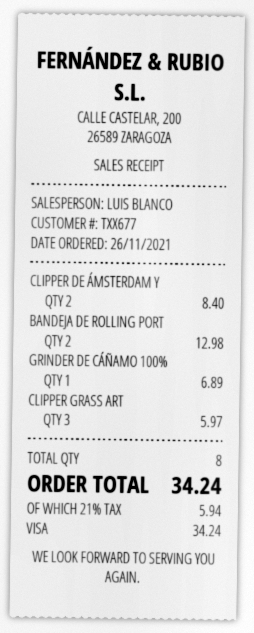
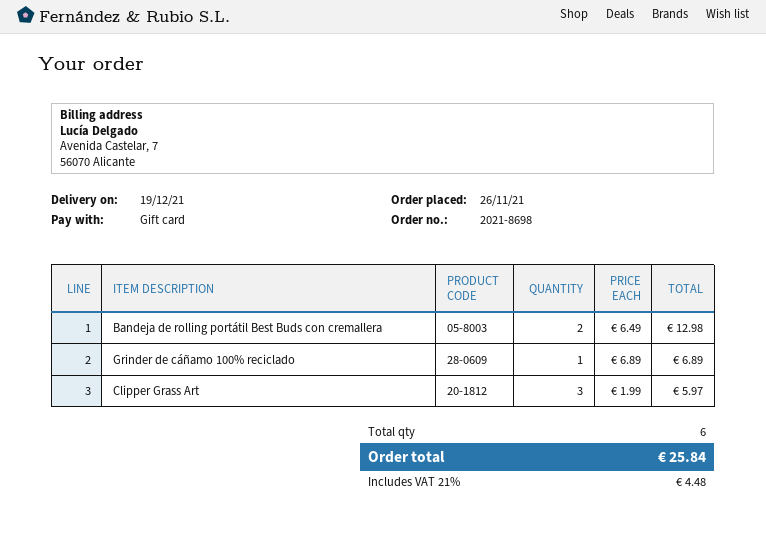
payment method: Visa -> gift card
CLIPPER DE ÁMSTERDAM Y: 2 for 8.40 -> none
total quantity: 8 -> 6
tax: 21% = 5.94 -> 21% = 4.48
total: 34.24 -> 25.84

